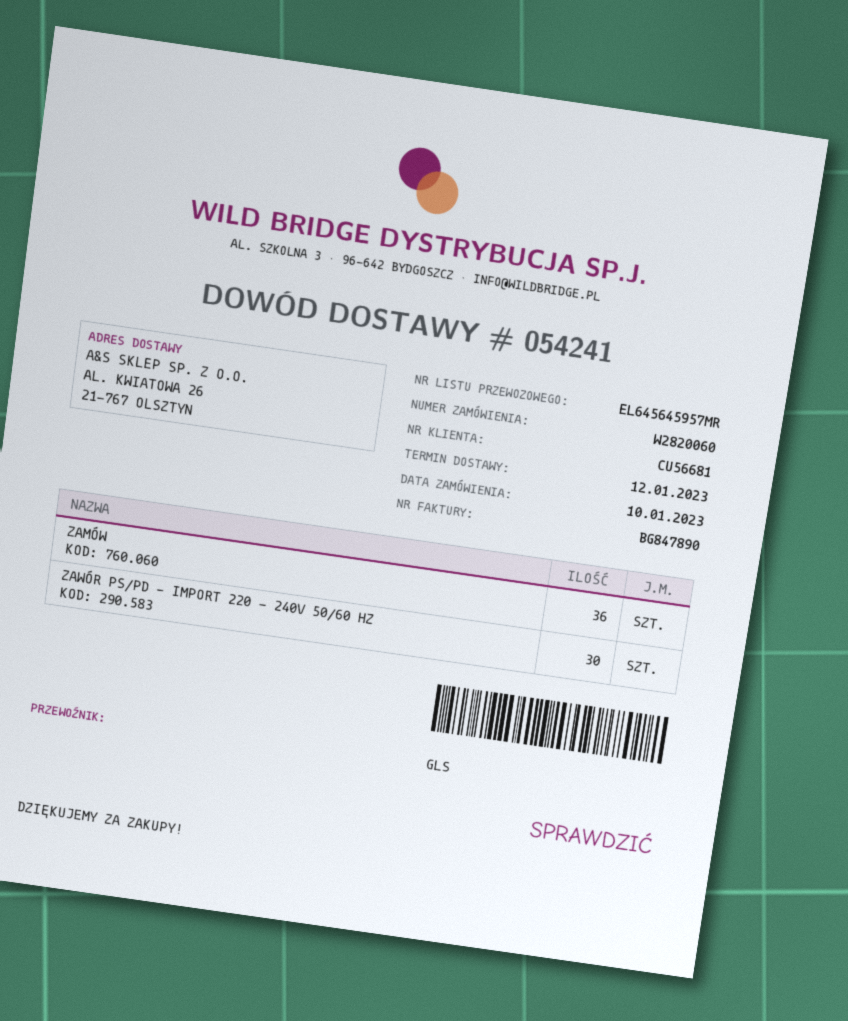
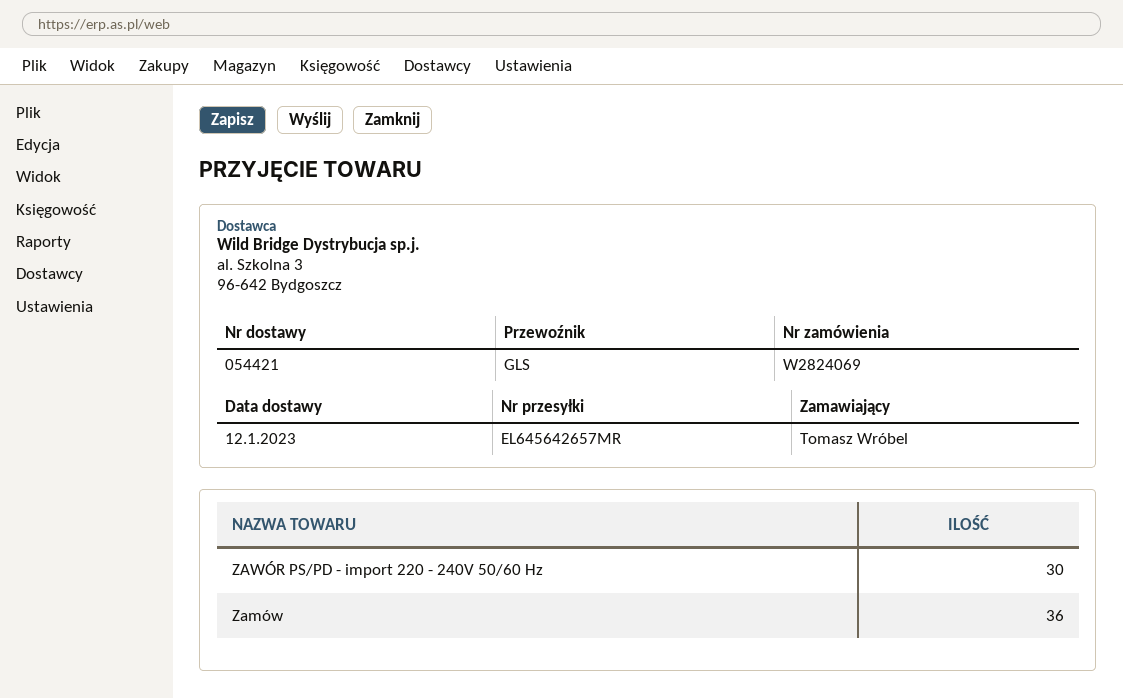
order number: W2820060 -> W2824069
delivery note number: 054241 -> 054421
tracking number: EL645645957MR -> EL645642657MR

